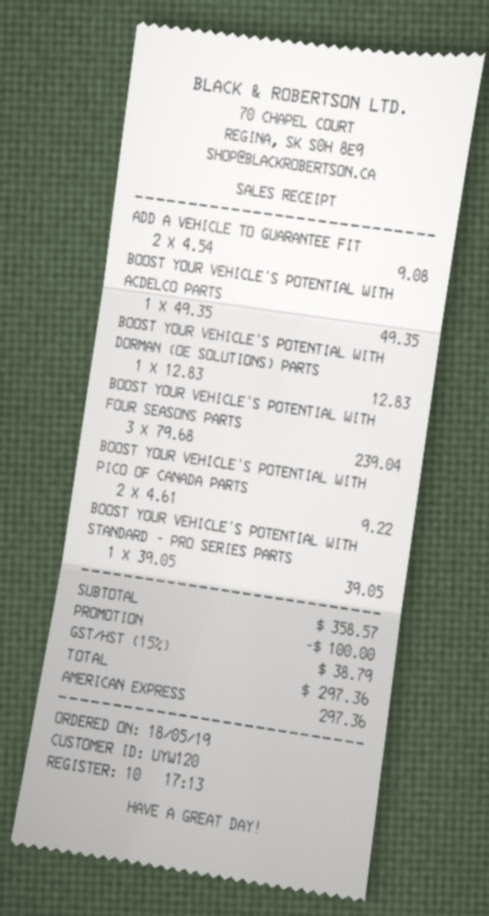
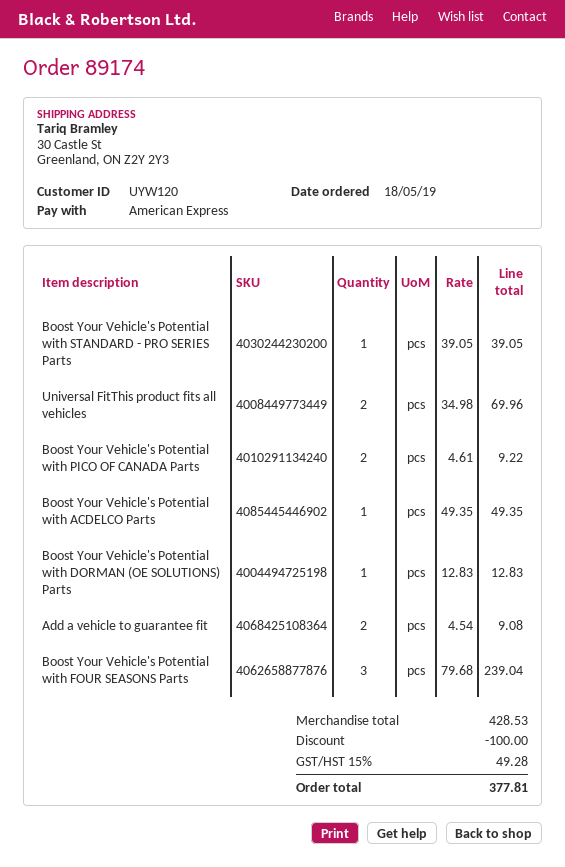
Universal FitThis product fits all vehicles: none -> 2 x 34.98 = 69.96
subtotal: 358.57 -> 428.53
tax: 15% = 38.79 -> 15% = 49.28
total: 297.36 -> 377.81

